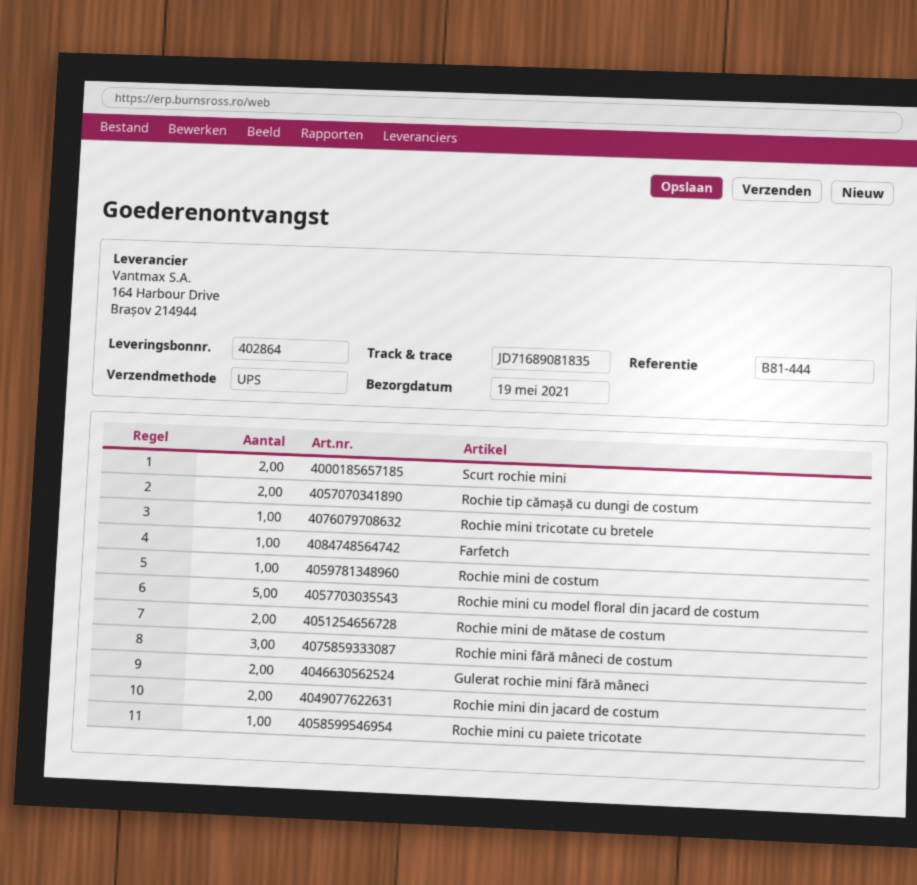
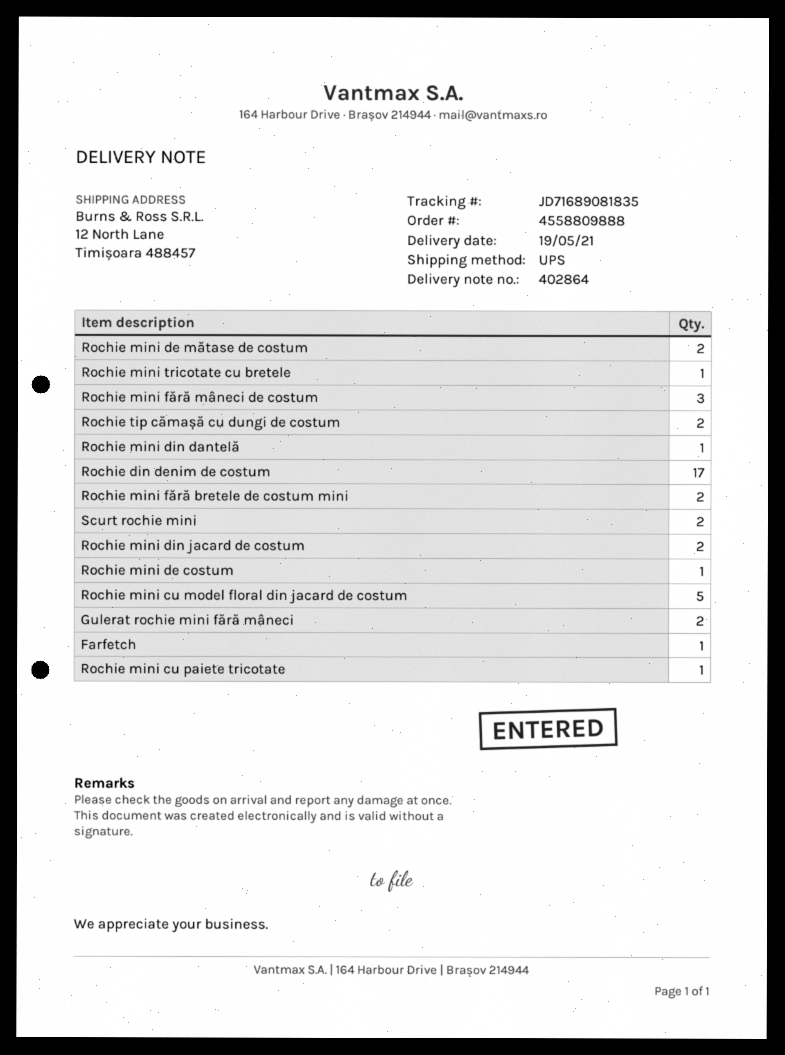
Rochie mini din dantelă: none -> 1
Rochie din denim de costum: none -> 17
Rochie mini fără bretele de costum mini: none -> 2

